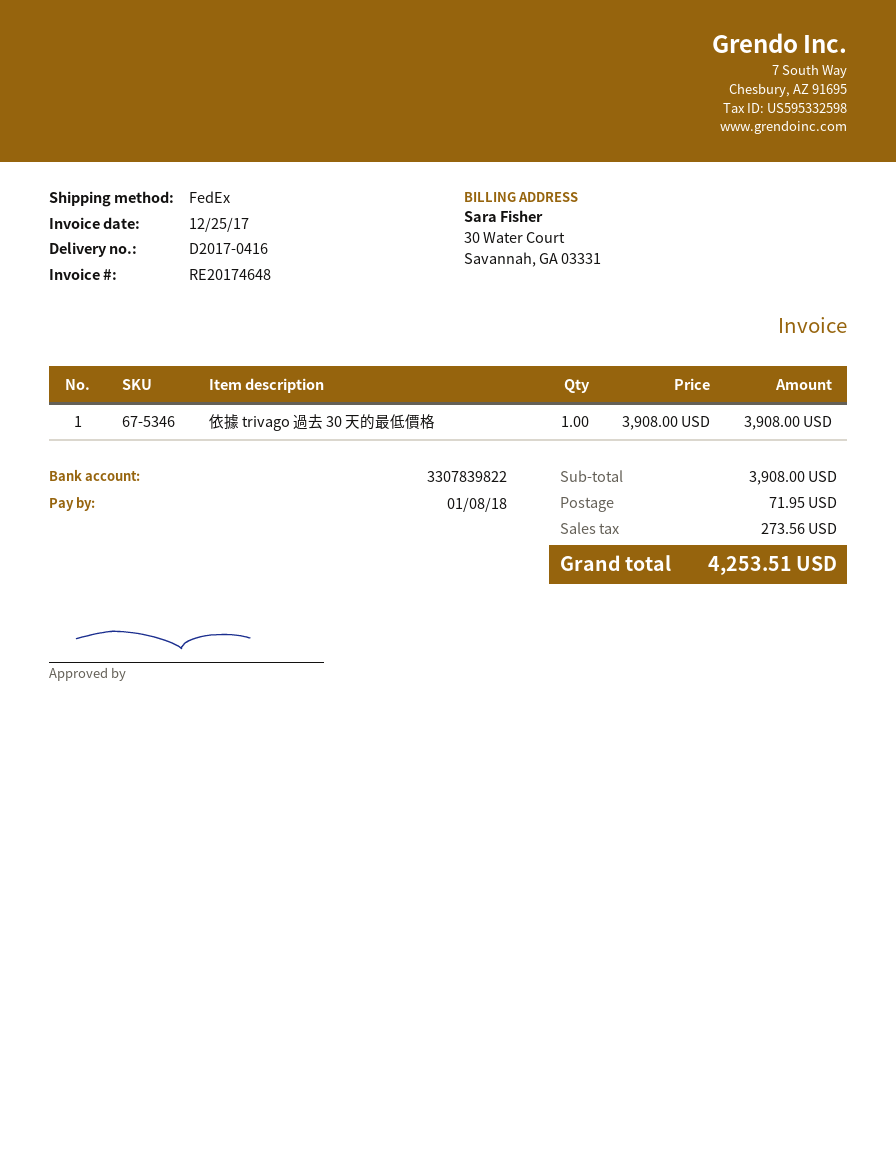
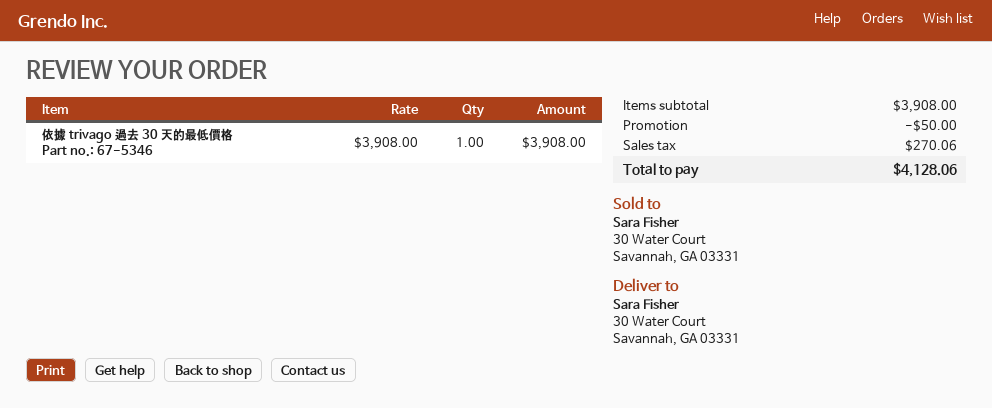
discount: none -> 50.00
shipping: 71.95 -> none
tax: 273.56 -> 270.06
total: 4253.51 -> 4128.06

